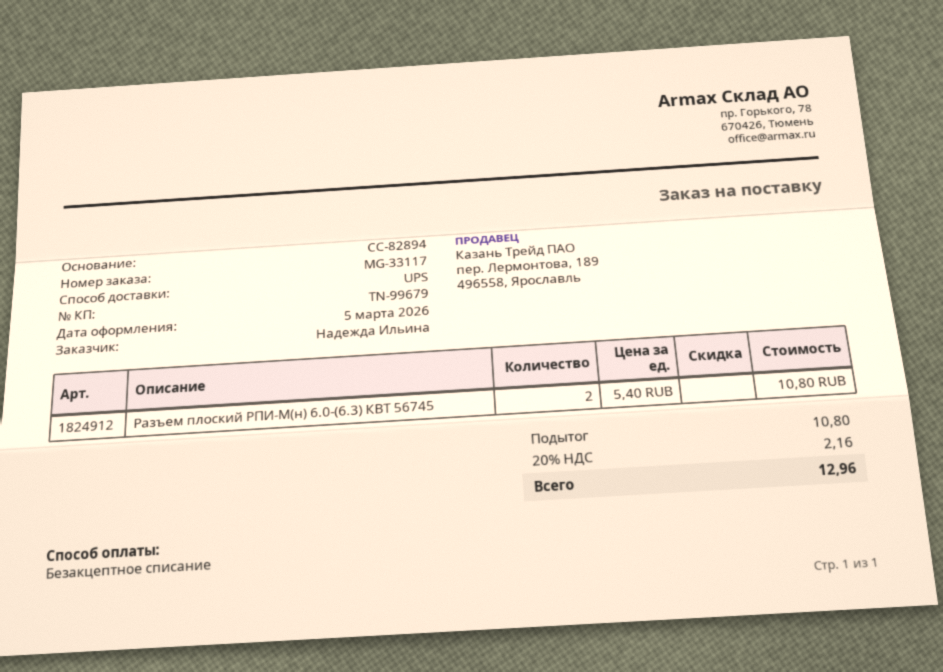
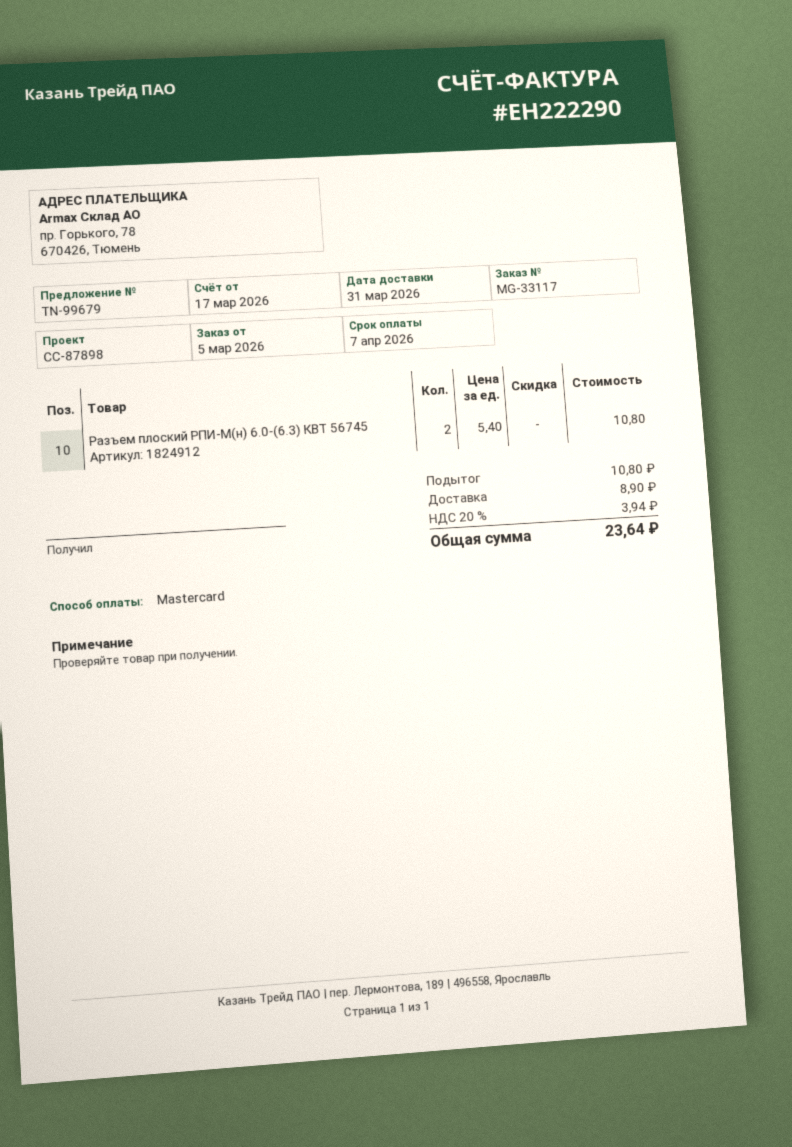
reference: CC-82894 -> CC-87898
payment method: direct debit -> Mastercard
shipping: none -> 8.90
tax: 20% = 2.16 -> 20% = 3.94
total: 12.96 -> 23.64

